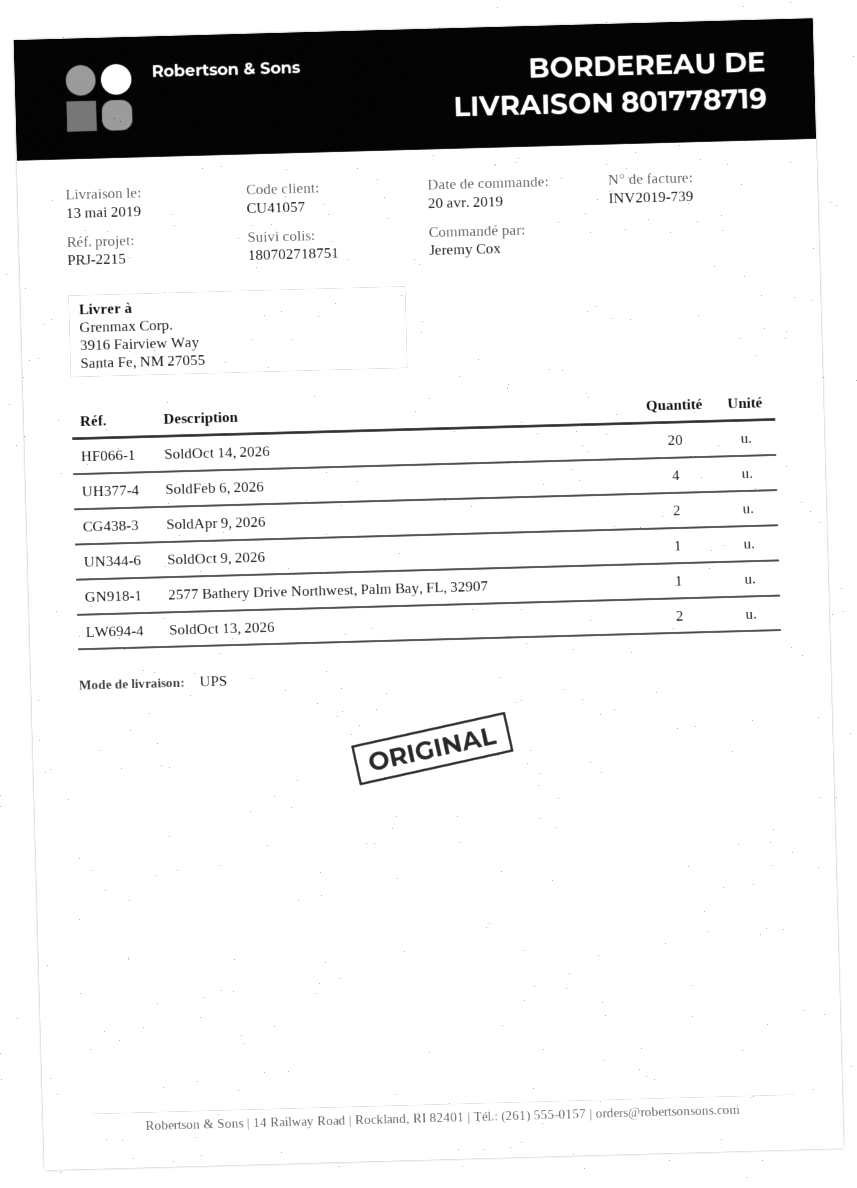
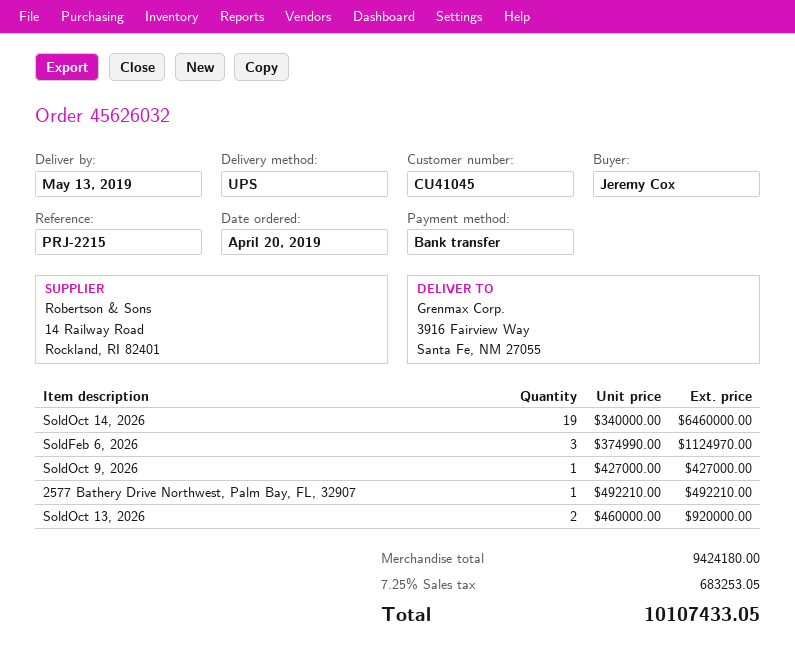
customer number: CU41057 -> CU41045
SoldOct 14, 2026: 20 -> 19
SoldFeb 6, 2026: 4 -> 3
SoldApr 9, 2026: 2 -> none

